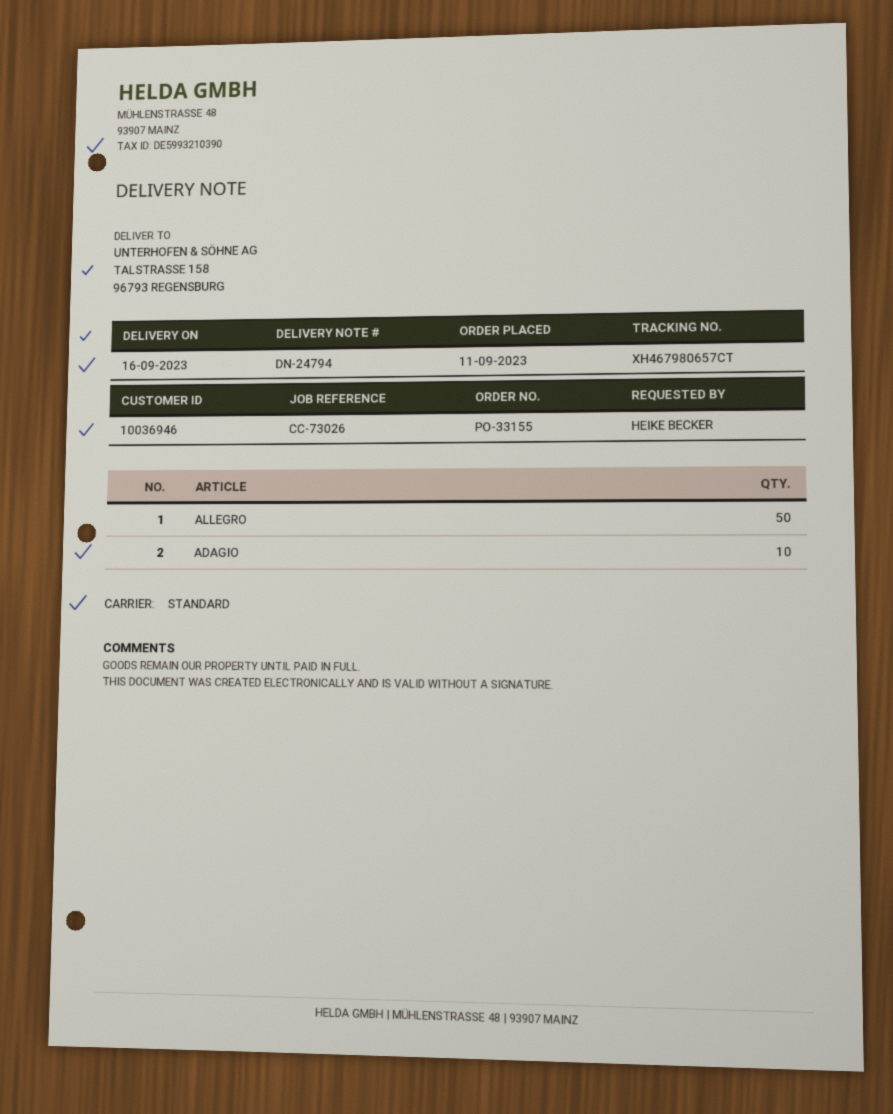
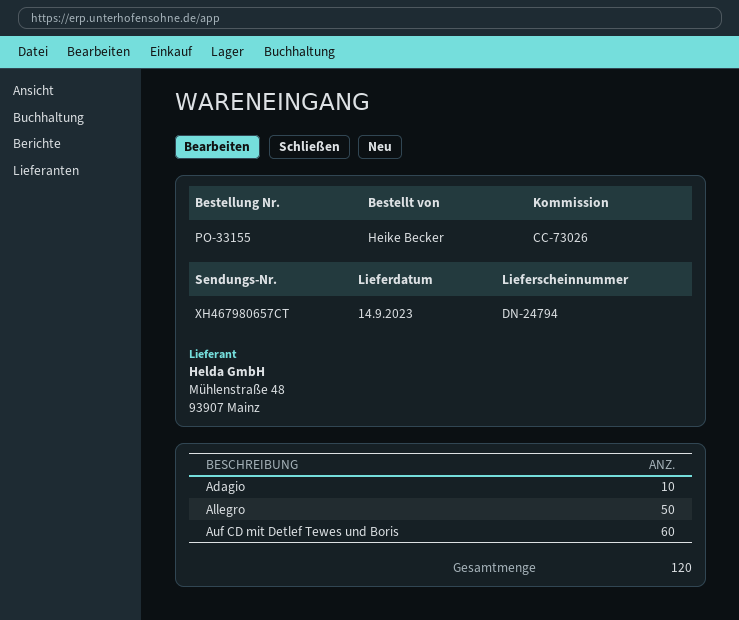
delivery date: 2023-09-16 -> 2023-09-14
Auf CD mit Detlef Tewes und Boris: none -> 60

